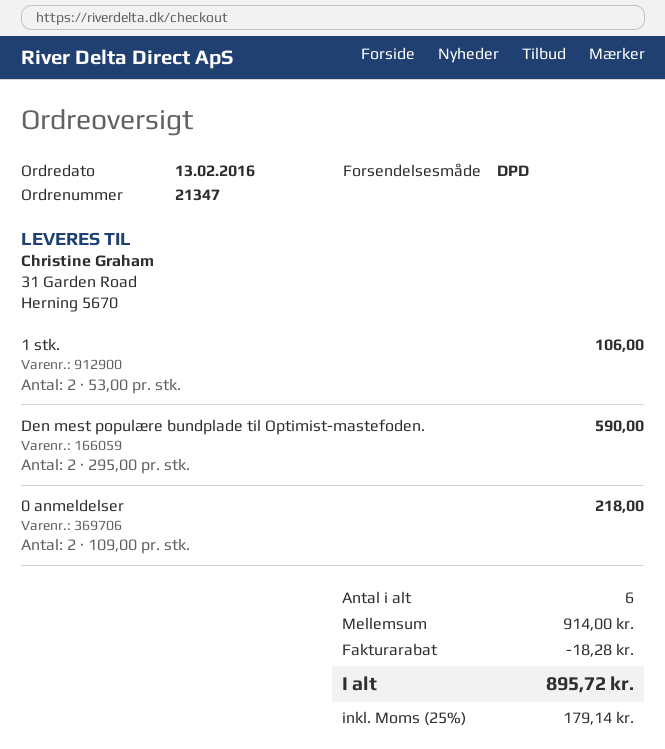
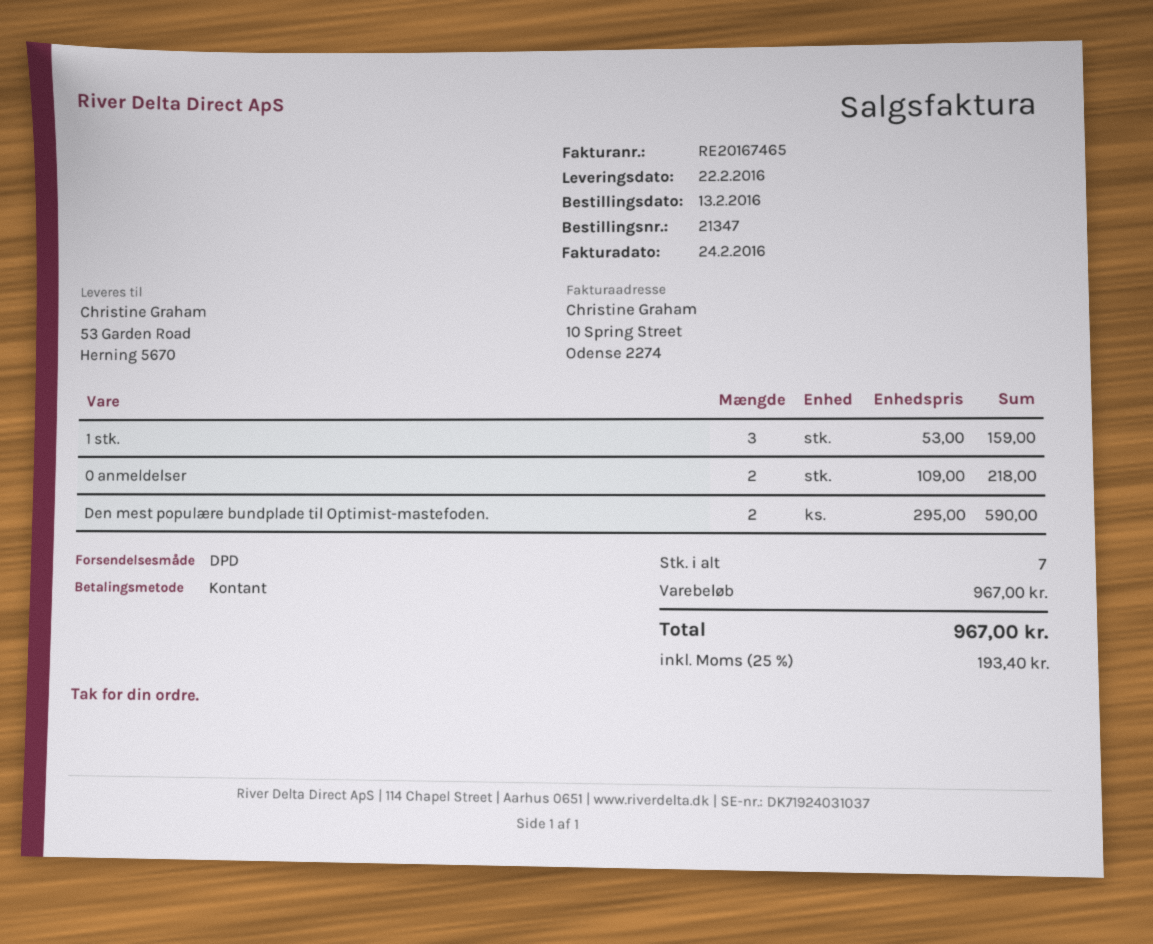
ship to: 31 Garden Road, Herning 5670 -> 53 Garden Road, Herning 5670
1 stk.: 2 x 53.00 = 106.00 -> 3 x 53.00 = 159.00
total quantity: 6 -> 7
subtotal: 914.00 -> 967.00
discount: 18.28 -> none
tax: 25% = 179.14 -> 25% = 193.40
total: 895.72 -> 967.00

